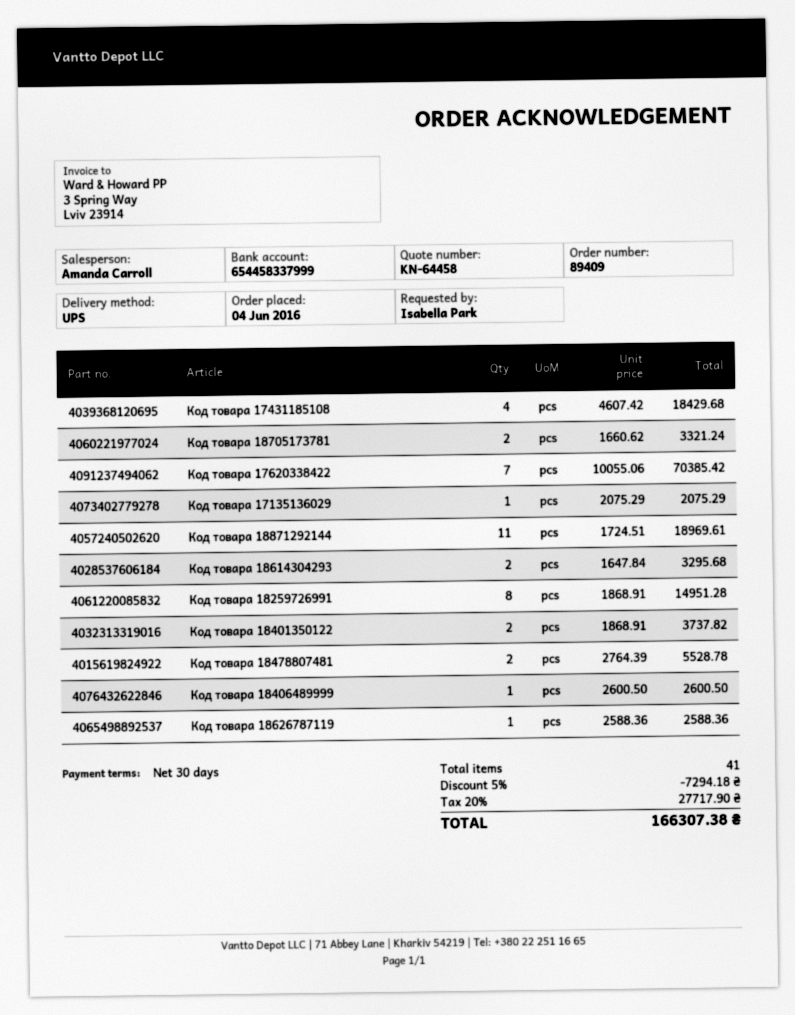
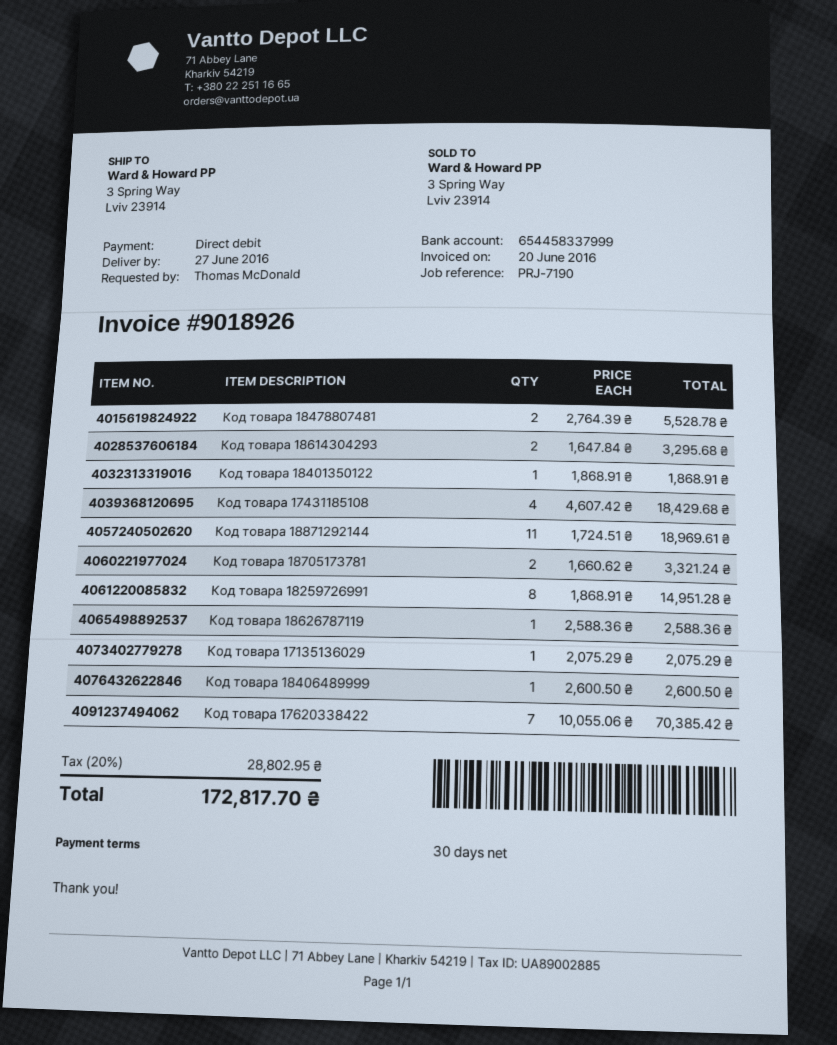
ordered by: Isabella Park -> Thomas McDonald
Код товара 18401350122: 2 x 1868.91 = 3737.82 -> 1 x 1868.91 = 1868.91
discount: 5% = 7294.18 -> none
tax: 20% = 27717.90 -> 20% = 28802.95
total: 166307.38 -> 172817.70

